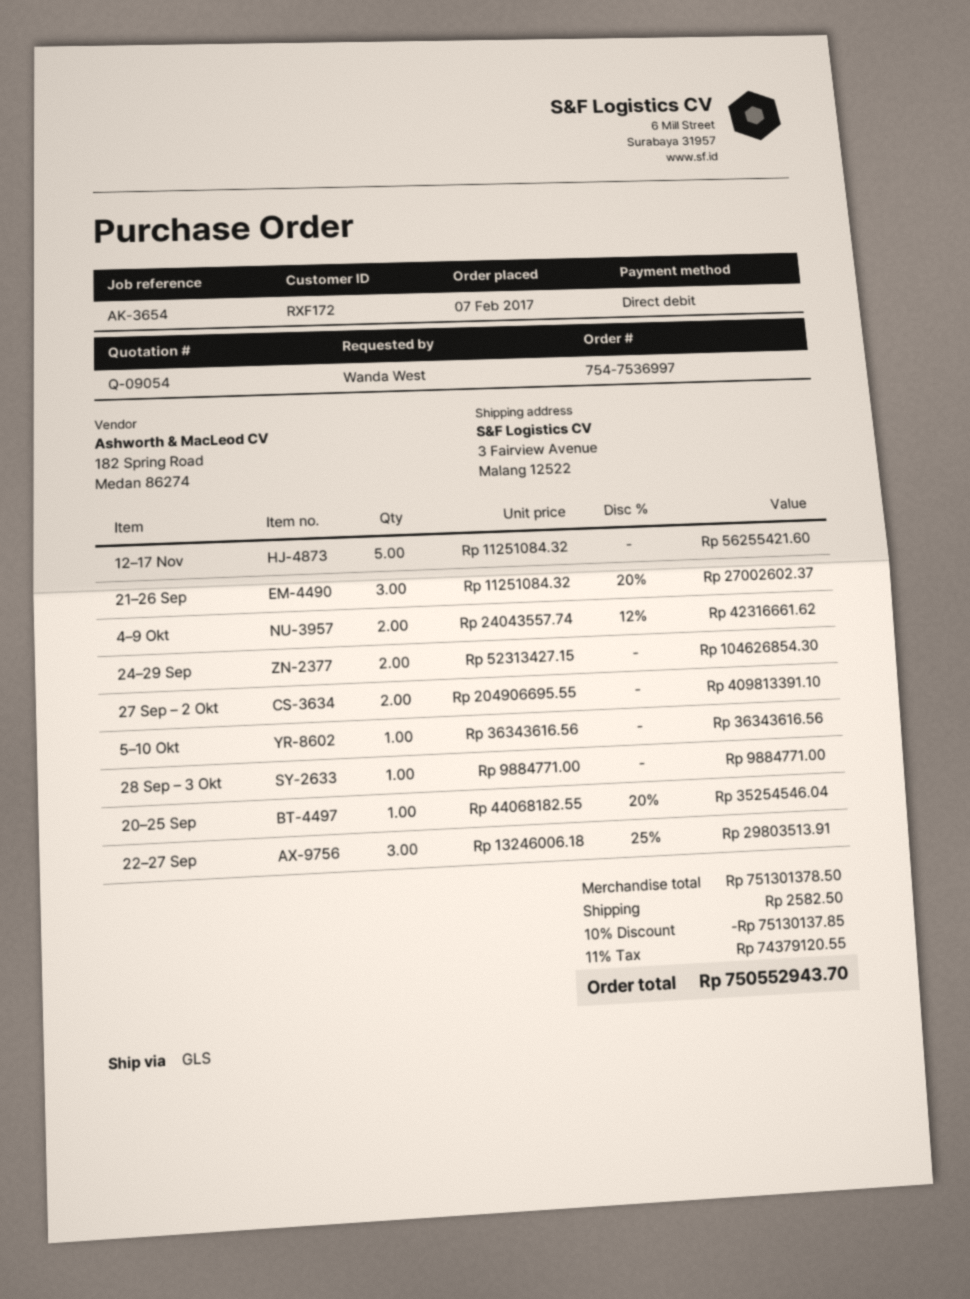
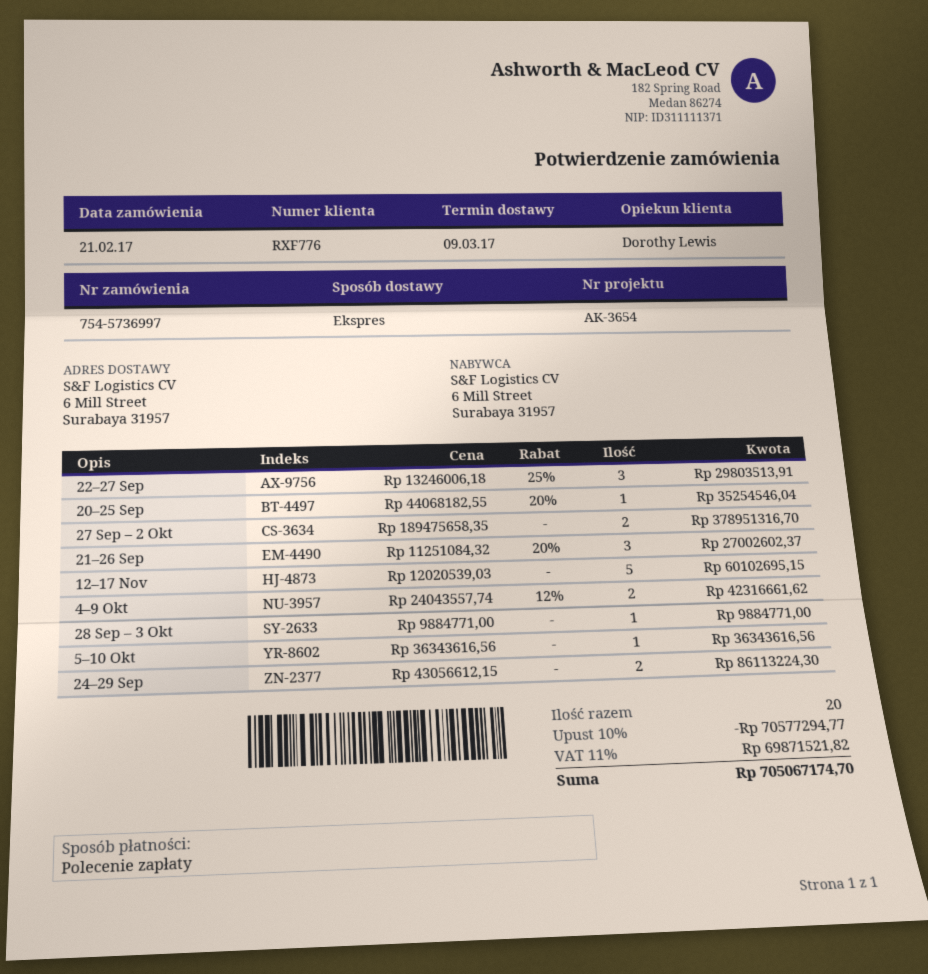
order number: 754-7536997 -> 754-5736997
order date: 2017-02-07 -> 2017-02-21
customer number: RXF172 -> RXF776
shipping method: GLS -> express
ship to: 3 Fairview Avenue, Malang 12522 -> 6 Mill Street, Surabaya 31957
12–17 Nov: 5 x 11251084.32 = 56255421.60 -> 5 x 12020539.03 = 60102695.15
24–29 Sep: 2 x 52313427.15 = 104626854.30 -> 2 x 43056612.15 = 86113224.30
27 Sep – 2 Okt: 2 x 204906695.55 = 409813391.10 -> 2 x 189475658.35 = 378951316.70
discount: 10% = 75130137.85 -> 10% = 70577294.77
shipping: 2582.50 -> none
tax: 11% = 74379120.55 -> 11% = 69871521.82
total: 750552943.70 -> 705067174.70

